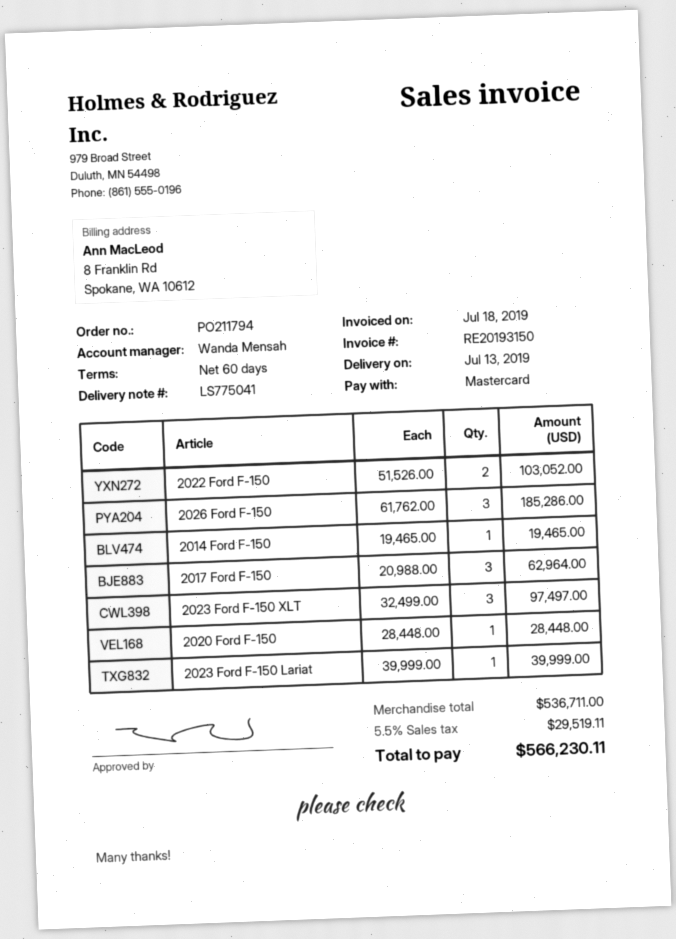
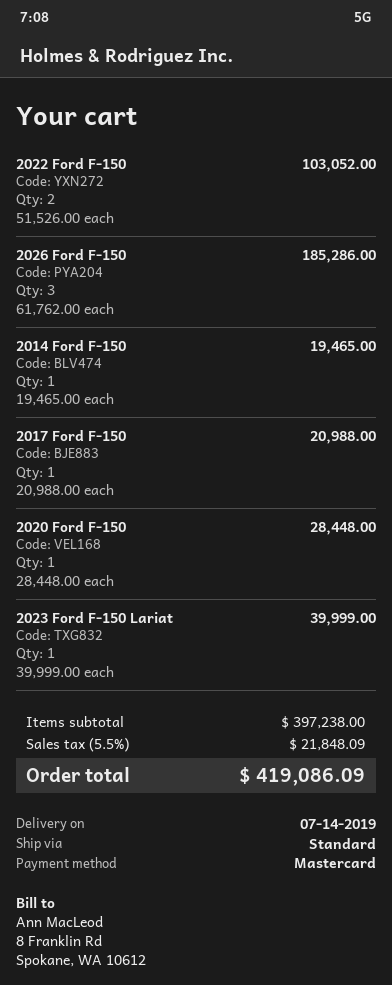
delivery date: 2019-07-13 -> 2019-07-14
2017 Ford F-150: 3 x 20988.00 = 62964.00 -> 1 x 20988.00 = 20988.00
2023 Ford F-150 XLT: 3 x 32499.00 = 97497.00 -> none
subtotal: 536711.00 -> 397238.00
tax: 5.5% = 29519.11 -> 5.5% = 21848.09
total: 566230.11 -> 419086.09

